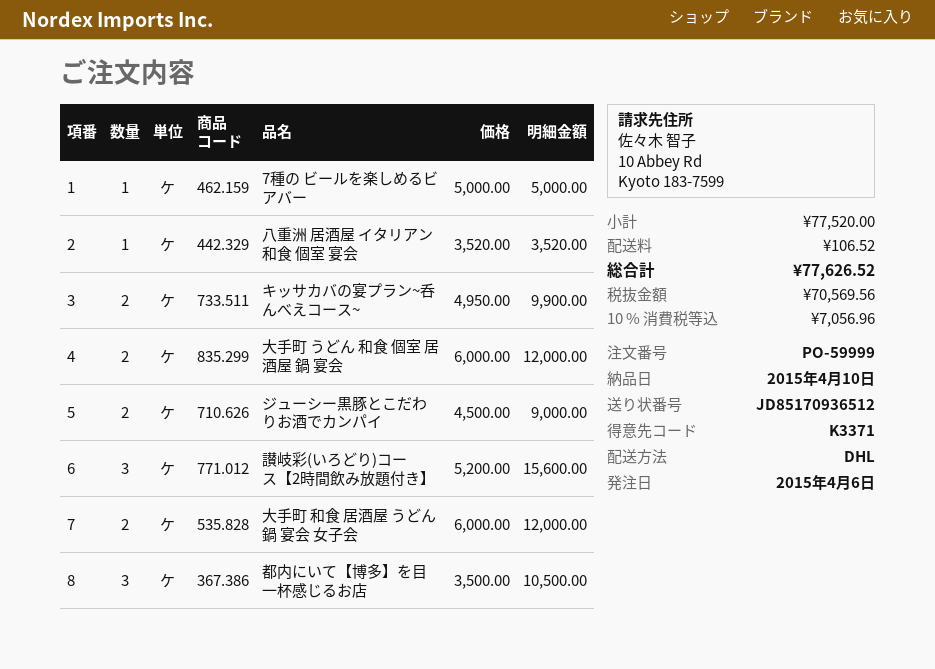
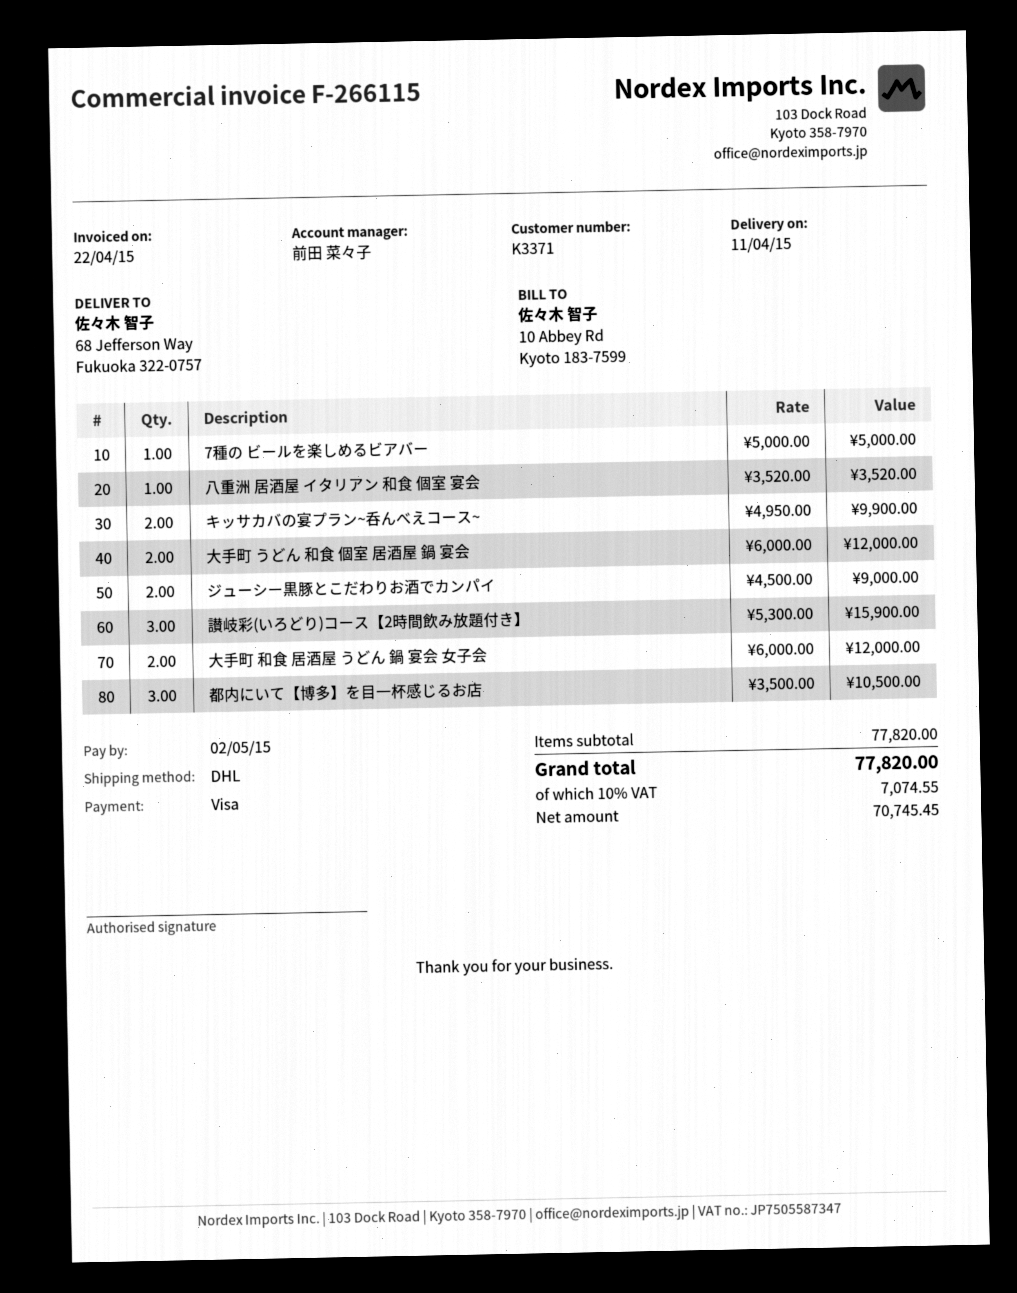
delivery date: 2015-04-10 -> 2015-04-11
讃岐彩(いろどり)コース【2時間飲み放題付き】: 3 x 5200.00 = 15600.00 -> 3 x 5300.00 = 15900.00
subtotal: 77520.00 -> 77820.00
shipping: 106.52 -> none
net: 70569.56 -> 70745.45
tax: 10% = 7056.96 -> 10% = 7074.55
total: 77626.52 -> 77820.00

